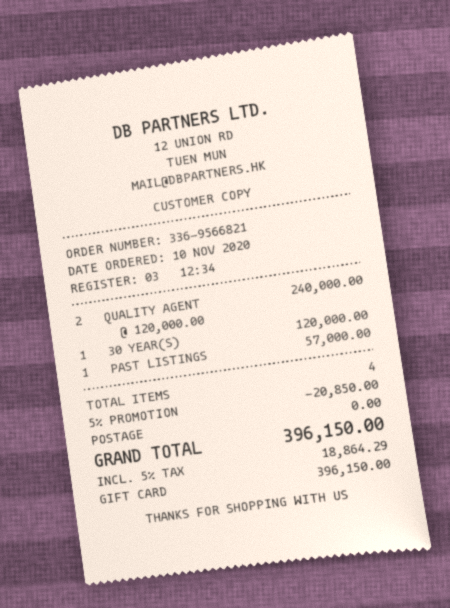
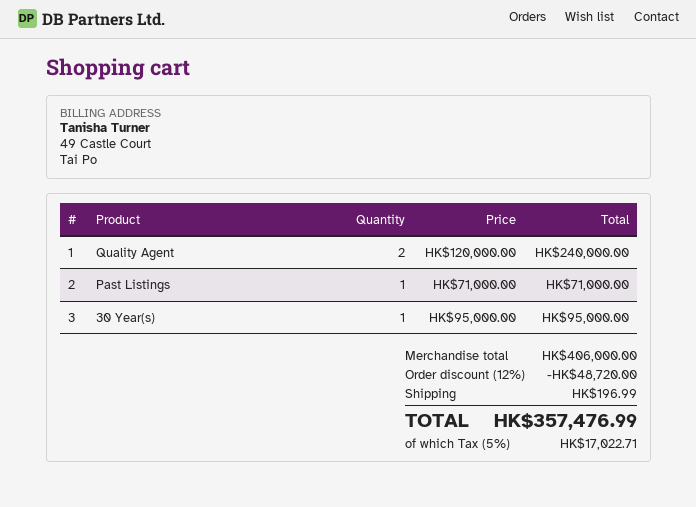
30 YEAR(S): 1 x 120000.00 = 120000.00 -> 1 x 95000.00 = 95000.00
PAST LISTINGS: 1 x 57000.00 = 57000.00 -> 1 x 71000.00 = 71000.00
discount: 5% = 20850.00 -> 12% = 48720.00
shipping: 0.00 -> 196.99
tax: 5% = 18864.29 -> 5% = 17022.71
total: 396150.00 -> 357476.99

